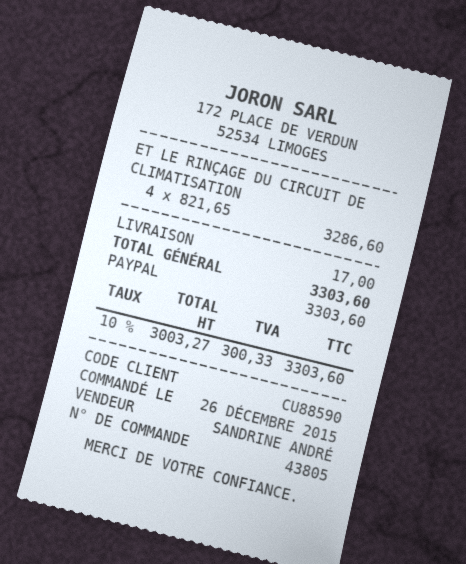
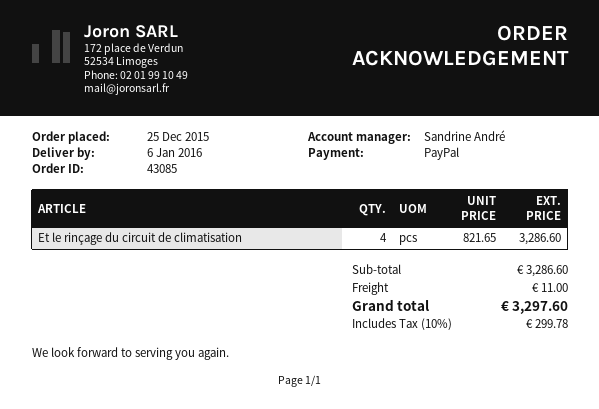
order number: 43805 -> 43085
order date: 2015-12-26 -> 2015-12-25
shipping: 17.00 -> 11.00
tax: 10% = 300.33 -> 10% = 299.78
total: 3303.60 -> 3297.60

